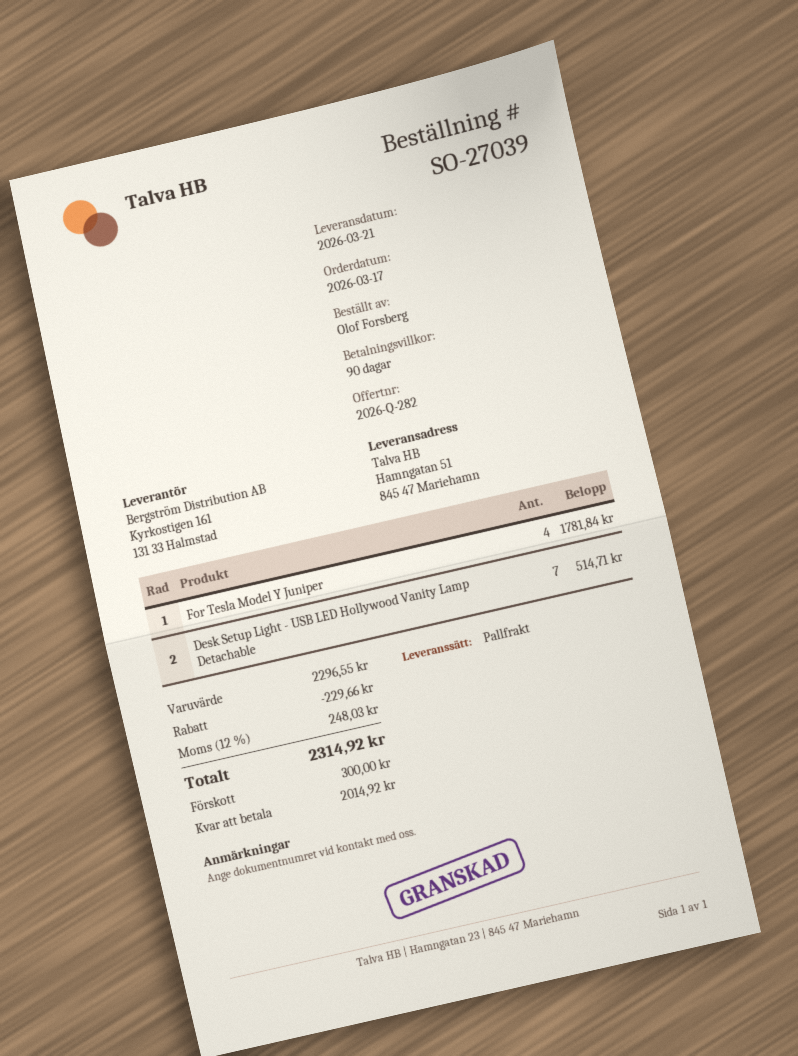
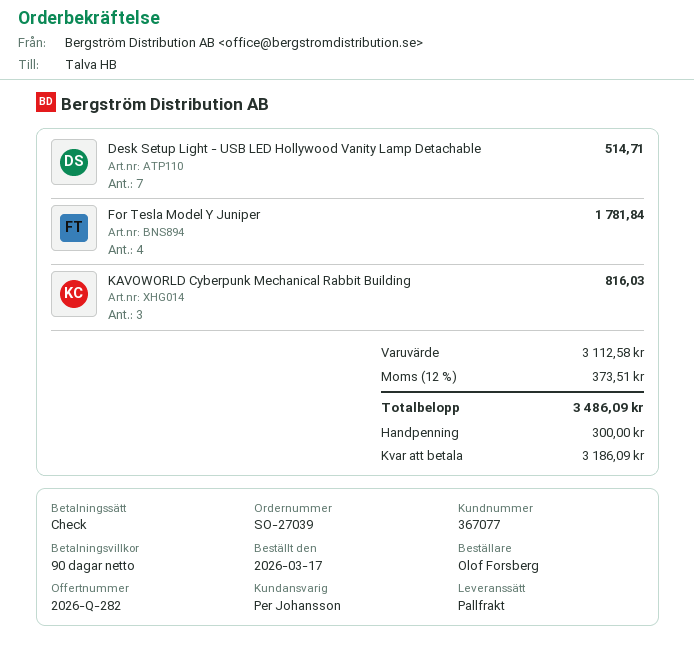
KAVOWORLD Cyberpunk Mechanical Rabbit Building: none -> 3 for 816.03
subtotal: 2296.55 -> 3112.58
discount: 229.66 -> none
tax: 12% = 248.03 -> 12% = 373.51
total: 2314.92 -> 3486.09
balance: 2014.92 -> 3186.09

